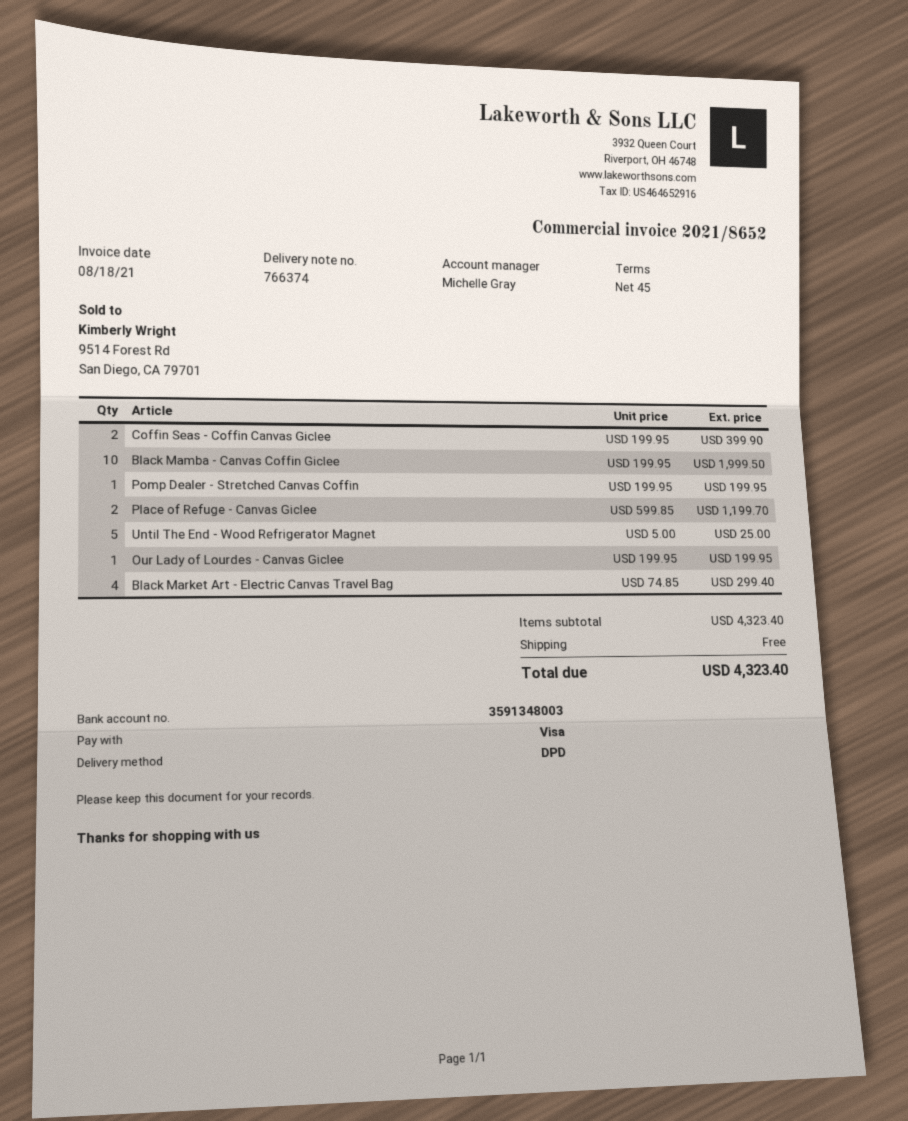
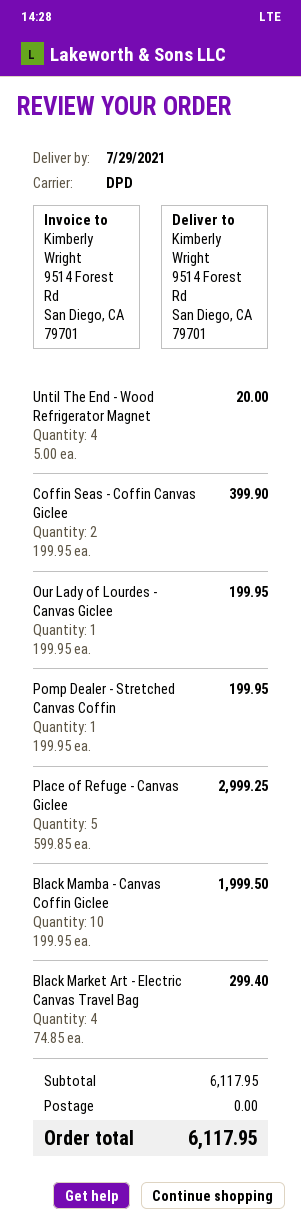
Place of Refuge - Canvas Giclee: 2 x 599.85 = 1199.70 -> 5 x 599.85 = 2999.25
Until The End - Wood Refrigerator Magnet: 5 x 5.00 = 25.00 -> 4 x 5.00 = 20.00
subtotal: 4323.40 -> 6117.95
total: 4323.40 -> 6117.95

